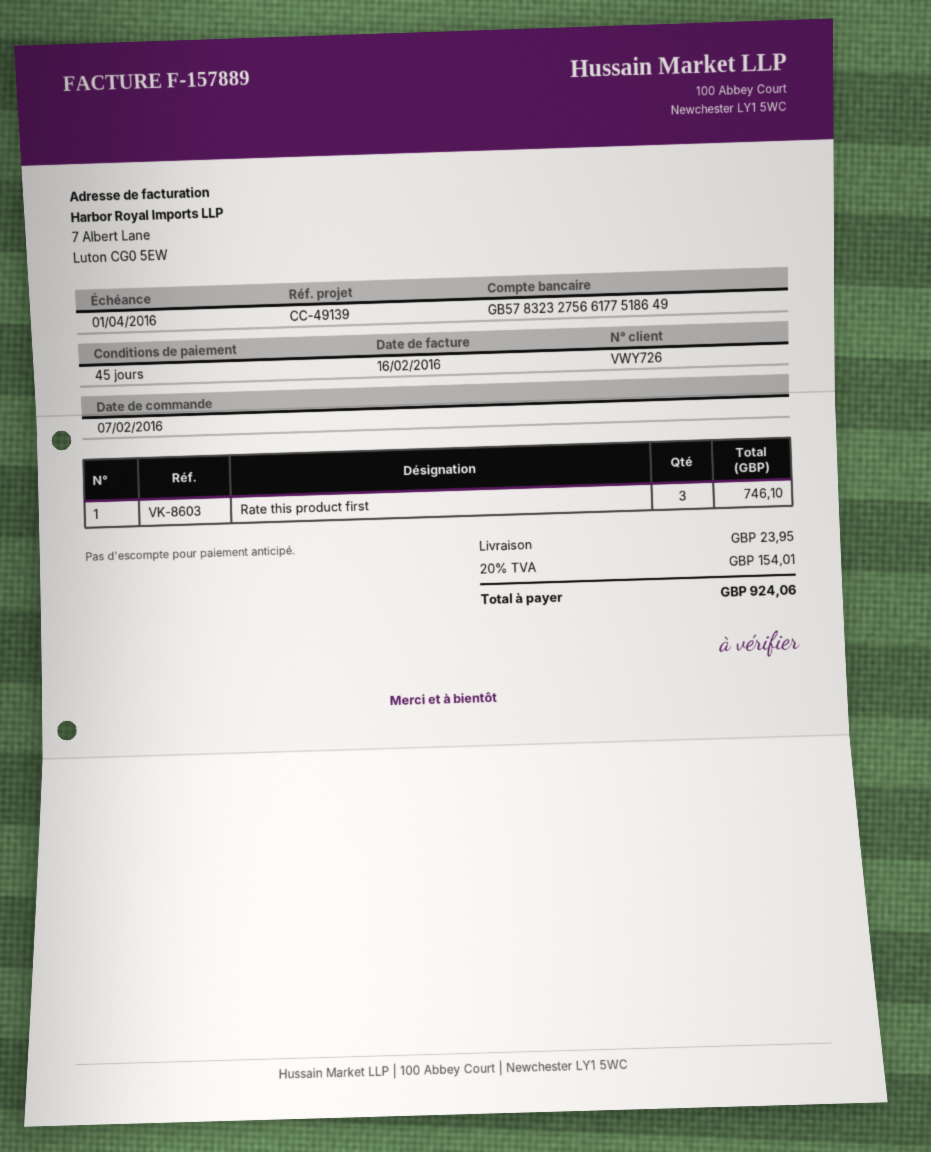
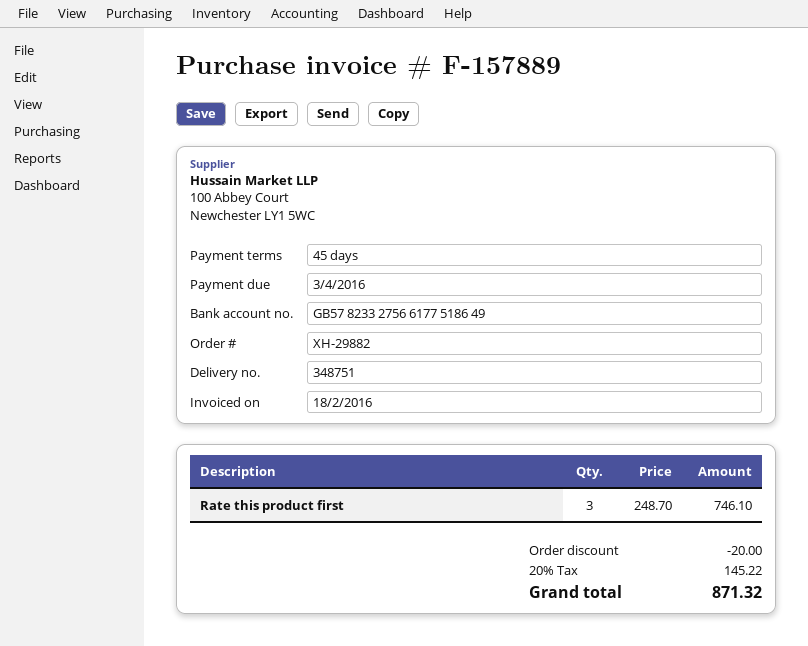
invoice date: 2016-02-16 -> 2016-02-18
due date: 2016-04-01 -> 2016-04-03
bank account: GB57832327566177518649 -> GB57823327566177518649
discount: none -> 20.00
shipping: 23.95 -> none
tax: 20% = 154.01 -> 20% = 145.22
total: 924.06 -> 871.32

